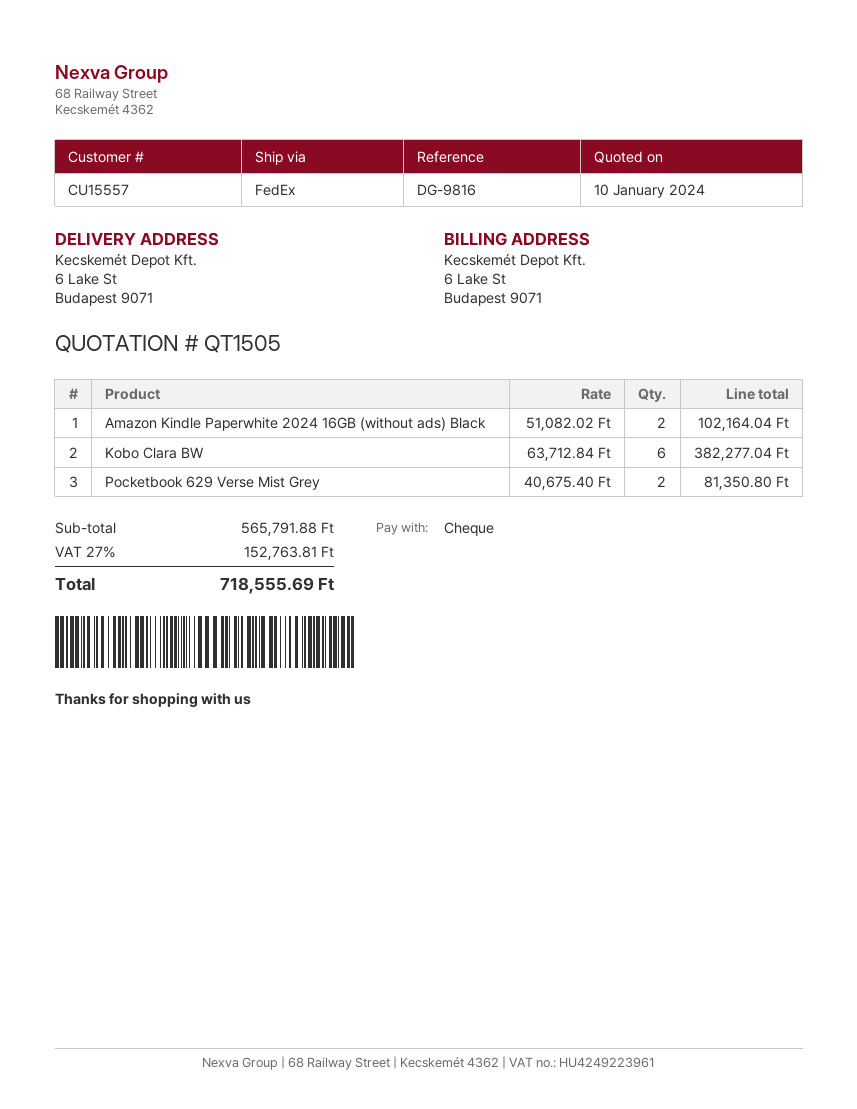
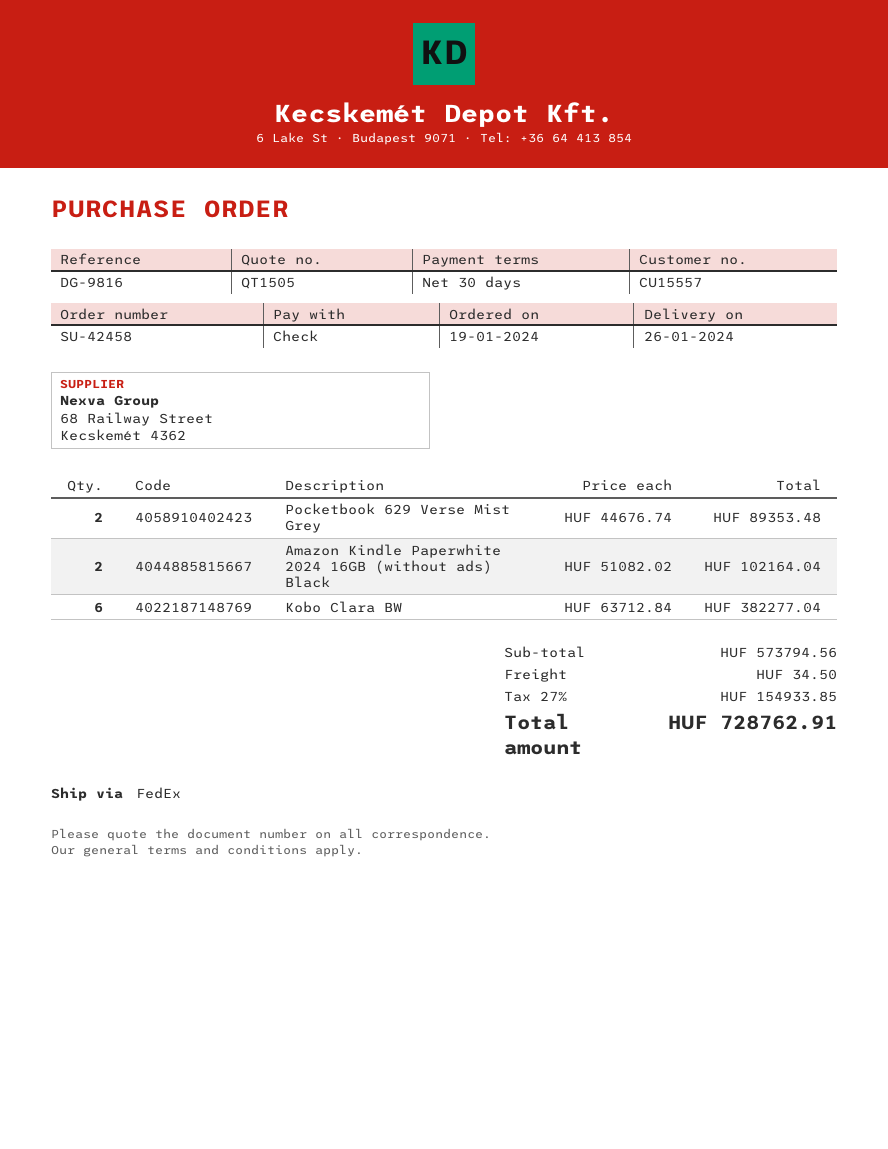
Pocketbook 629 Verse Mist Grey: 2 x 40675.40 = 81350.80 -> 2 x 44676.74 = 89353.48
subtotal: 565791.88 -> 573794.56
shipping: none -> 34.50
tax: 27% = 152763.81 -> 27% = 154933.85
total: 718555.69 -> 728762.91

